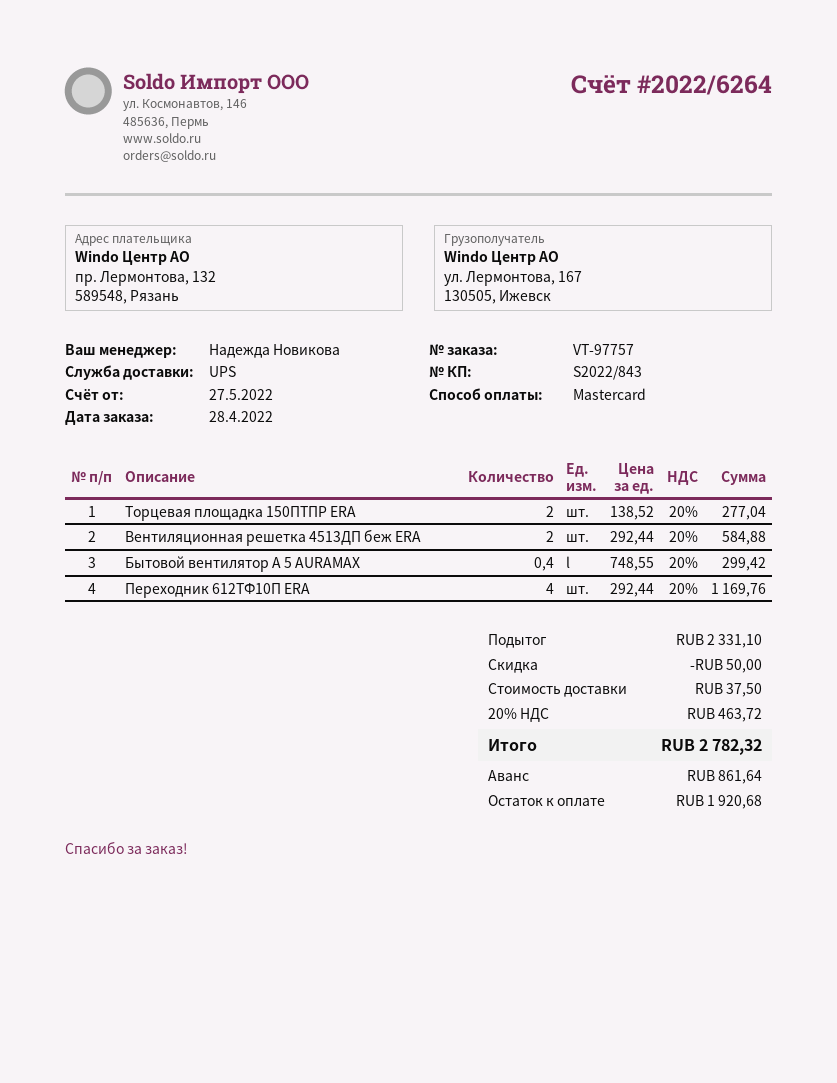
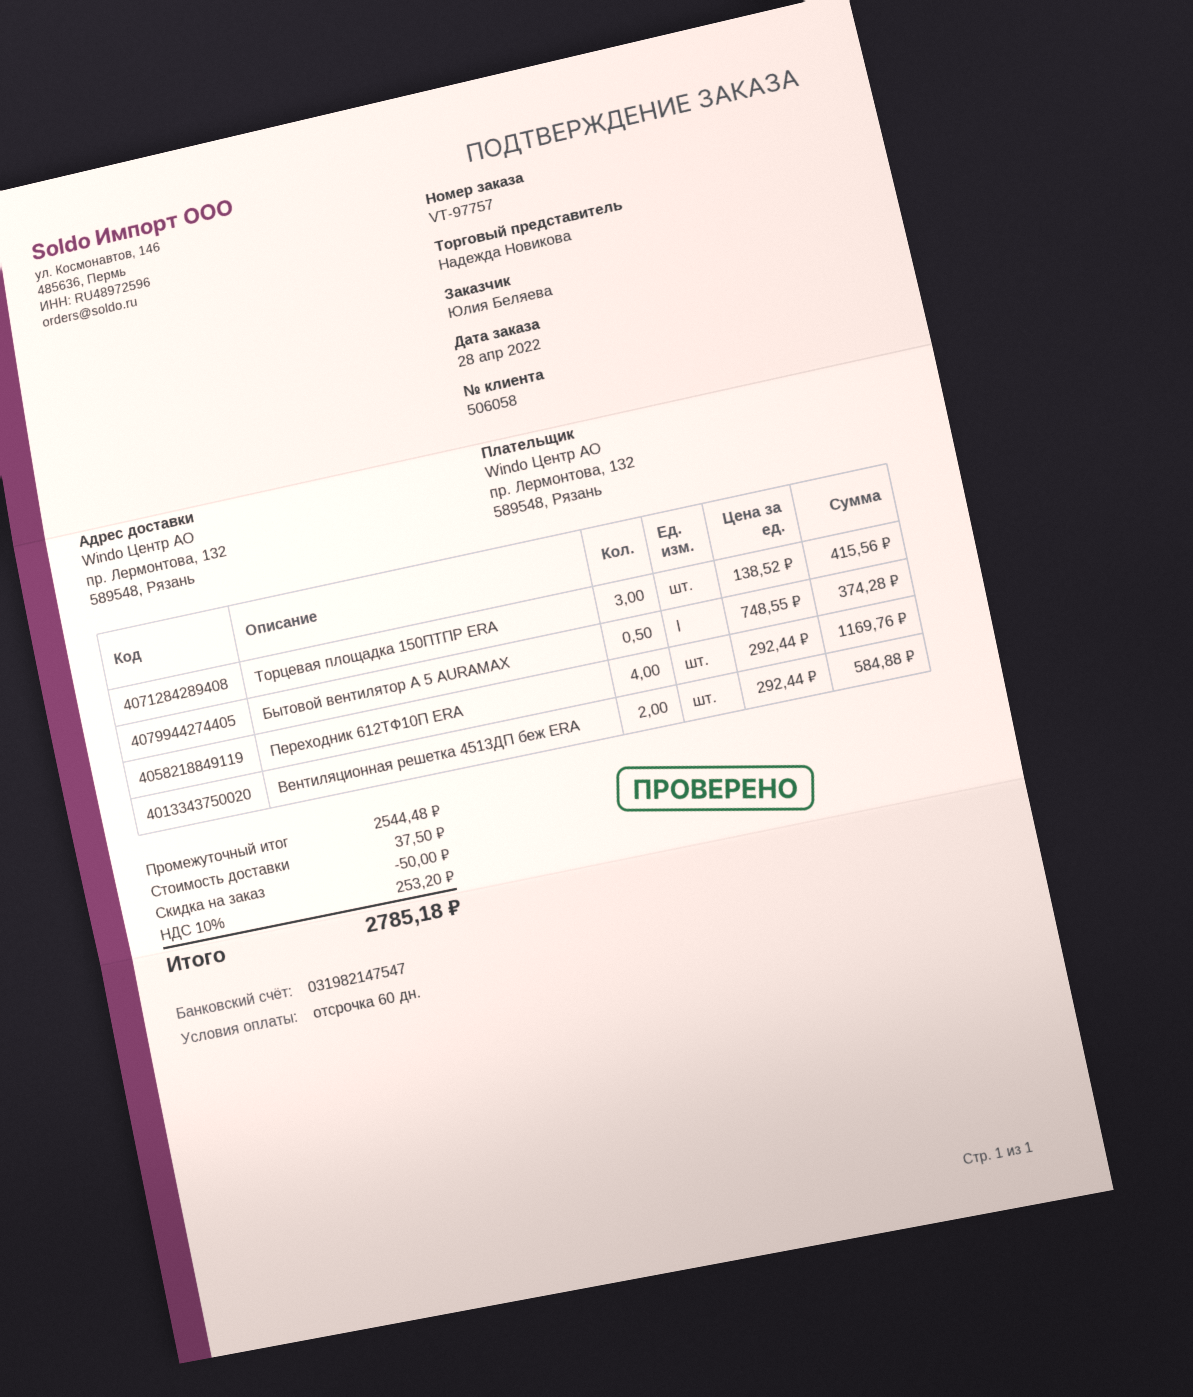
ship to: ул. Лермонтова, 167, 130505, Ижевск -> пр. Лермонтова, 132, 589548, Рязань
Торцевая площадка 150ПТПР ERA: 2 x 138.52 = 277.04 -> 3 x 138.52 = 415.56
Бытовой вентилятор A 5 AURAMAX: 0.4 x 748.55 = 299.42 -> 0.5 x 748.55 = 374.28
subtotal: 2331.10 -> 2544.48
tax: 20% = 463.72 -> 10% = 253.20
total: 2782.32 -> 2785.18

